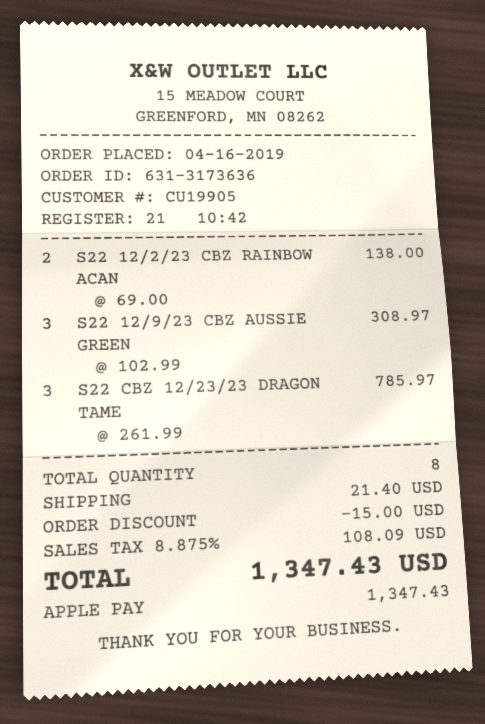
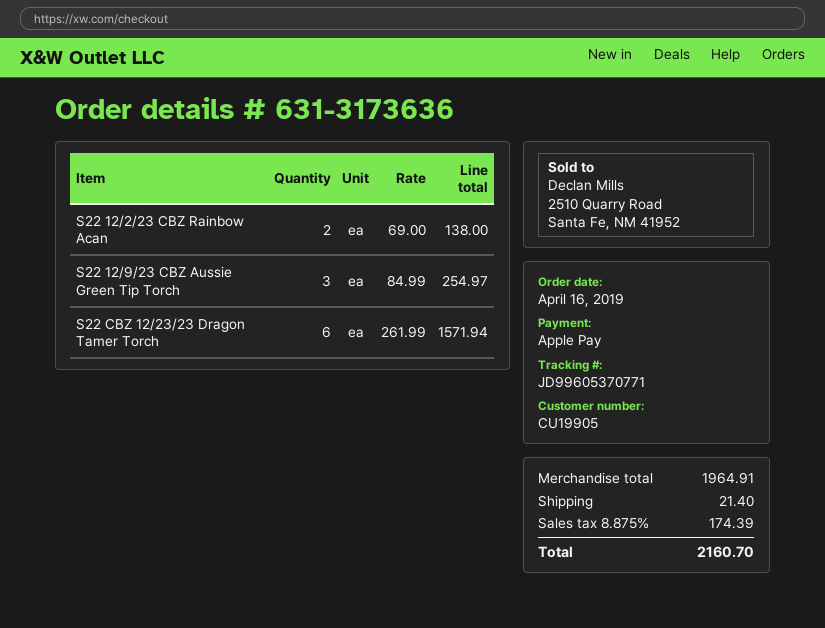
S22 12/9/23 CBZ AUSSIE GREEN: 3 x 102.99 = 308.97 -> 3 x 84.99 = 254.97
S22 CBZ 12/23/23 DRAGON TAME: 3 x 261.99 = 785.97 -> 6 x 261.99 = 1571.94
discount: 15.00 -> none
tax: 8.875% = 108.09 -> 8.875% = 174.39
total: 1347.43 -> 2160.70

